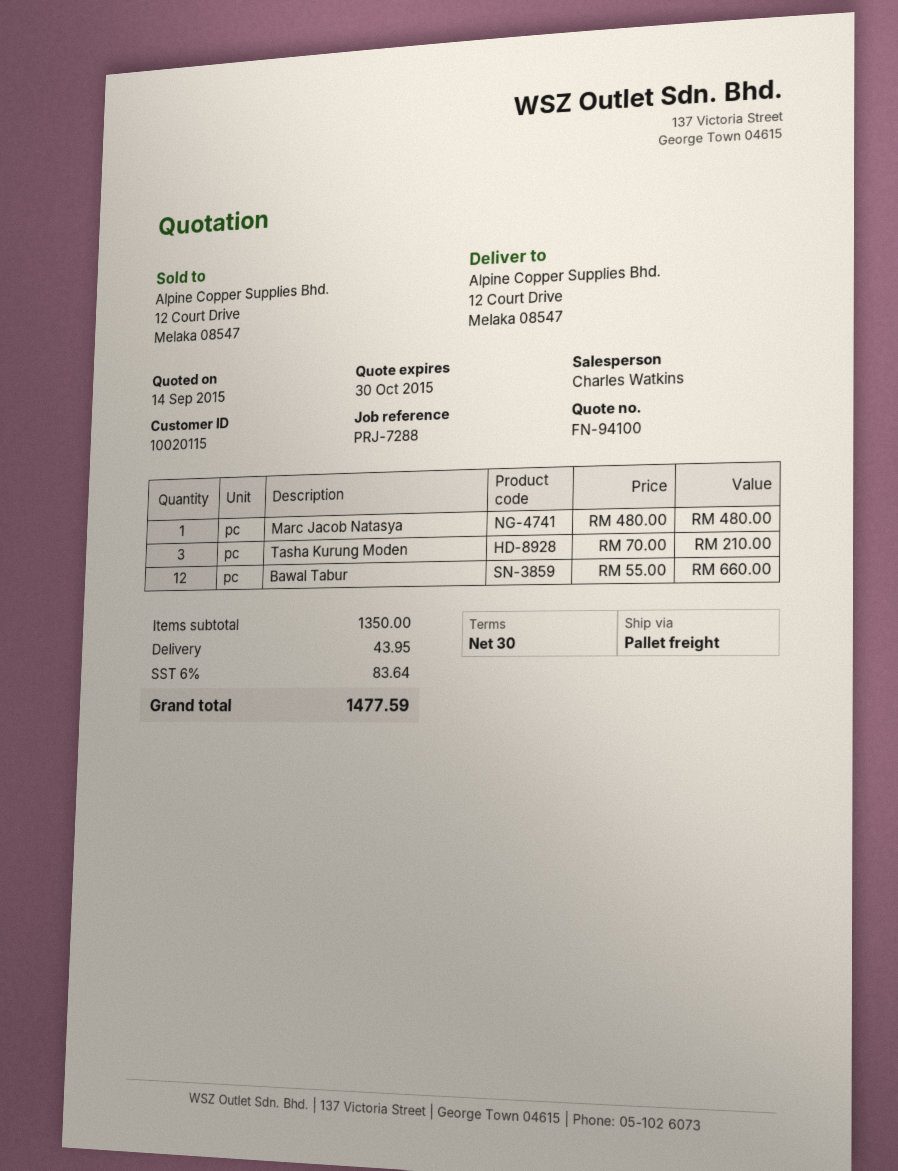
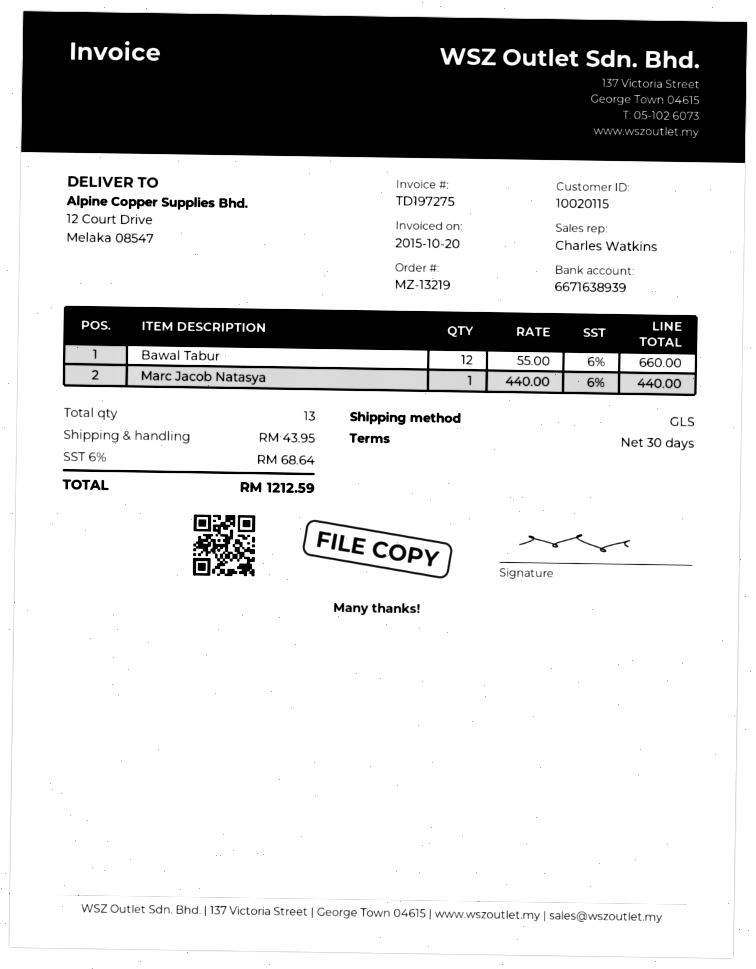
shipping method: pallet freight -> GLS
Marc Jacob Natasya: 1 x 480.00 = 480.00 -> 1 x 440.00 = 440.00
Tasha Kurung Moden: 3 x 70.00 = 210.00 -> none
tax: 6% = 83.64 -> 6% = 68.64
total: 1477.59 -> 1212.59

